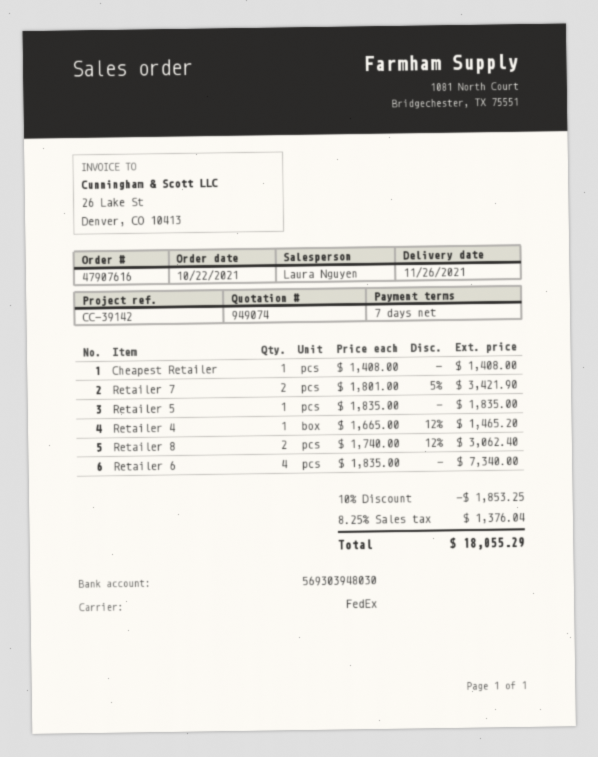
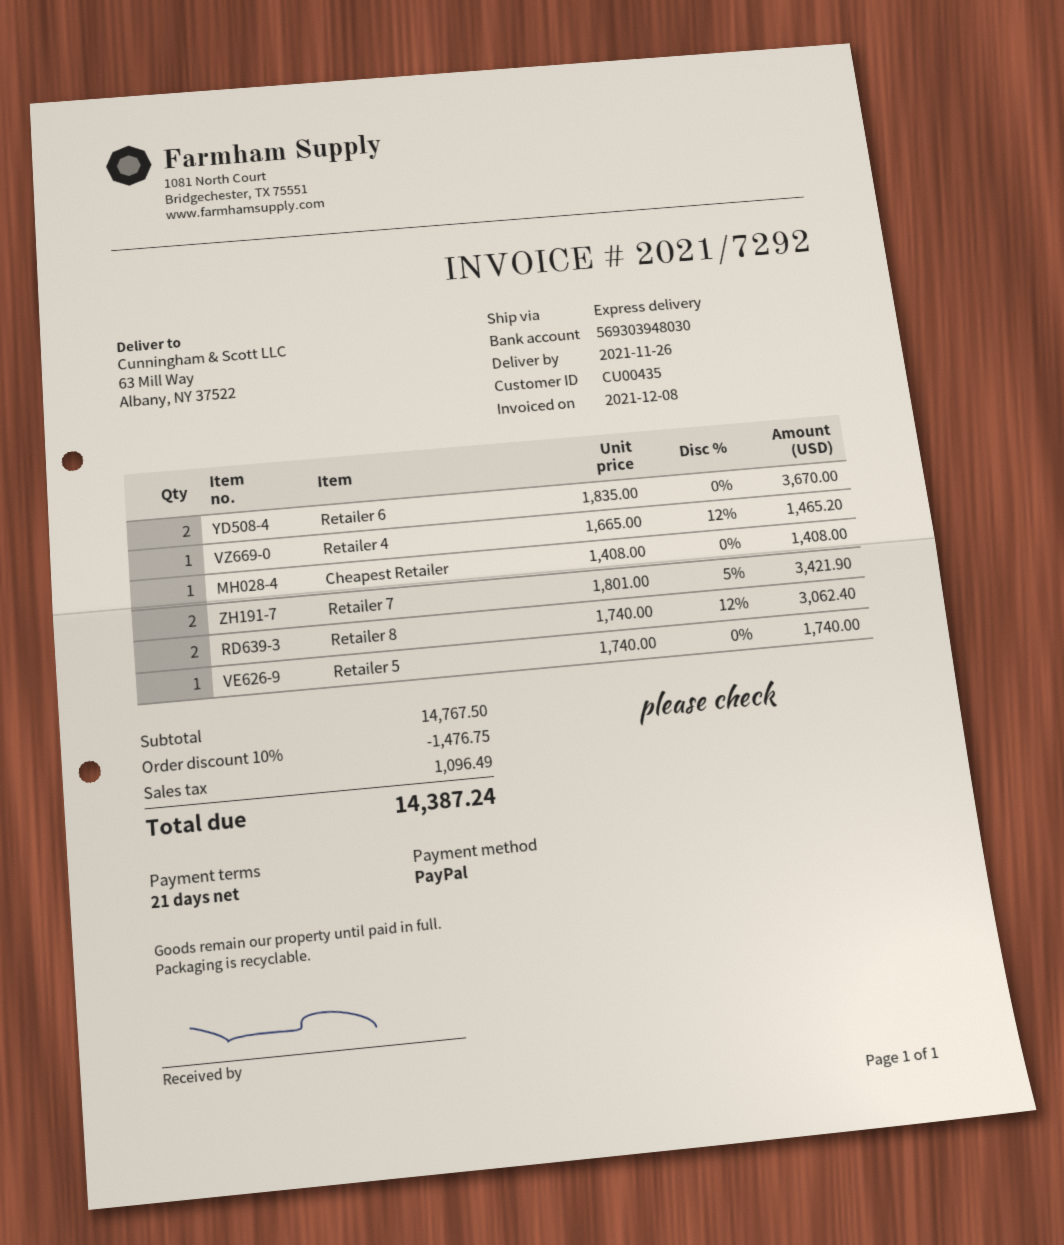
payment terms: 7 days -> 21 days
shipping method: FedEx -> express
Retailer 5: 1 x 1835.00 = 1835.00 -> 1 x 1740.00 = 1740.00
Retailer 6: 4 x 1835.00 = 7340.00 -> 2 x 1835.00 = 3670.00
discount: 10% = 1853.25 -> 10% = 1476.75
tax: 1376.04 -> 1096.49
total: 18055.29 -> 14387.24

